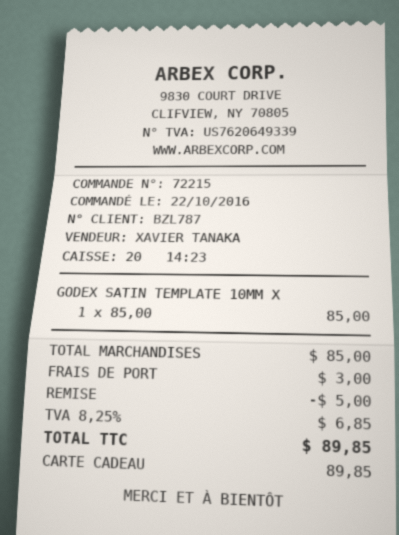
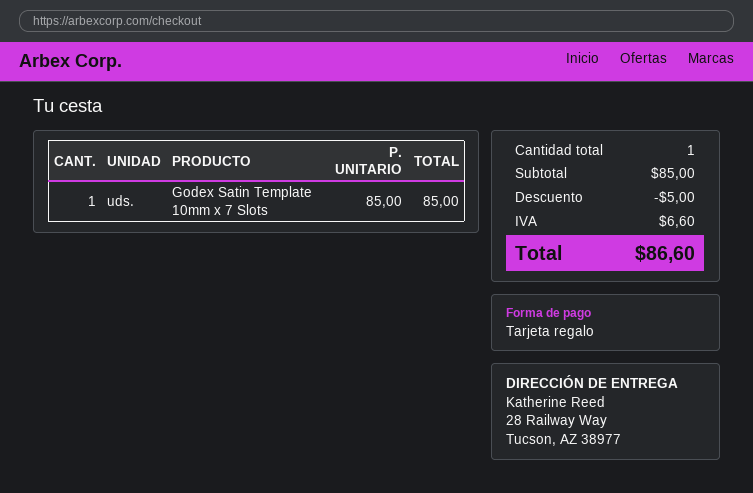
shipping: 3.00 -> none
tax: 6.85 -> 6.60
total: 89.85 -> 86.60

